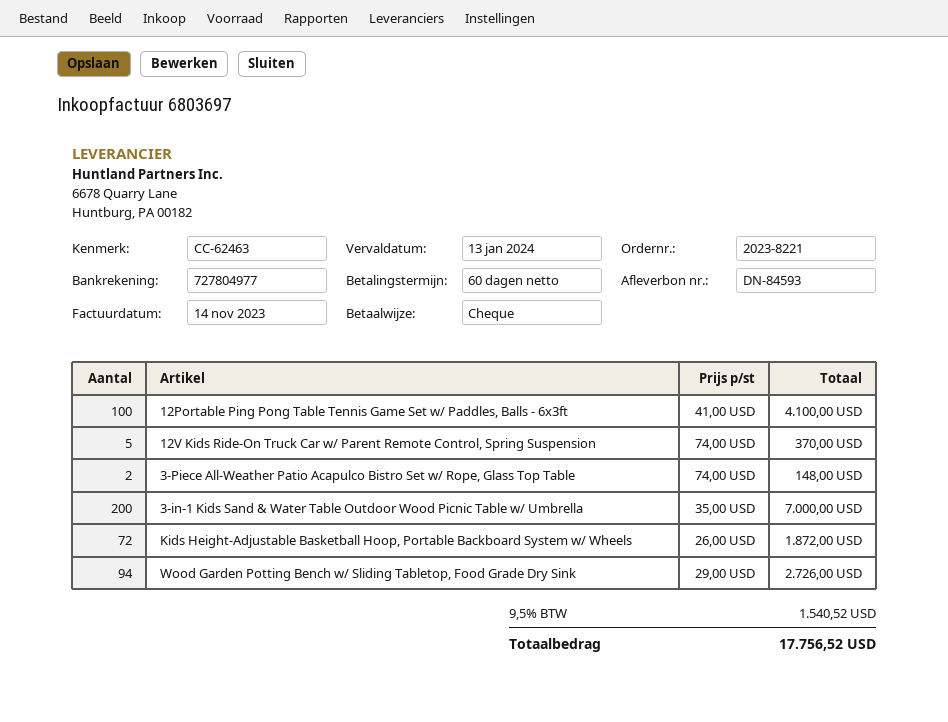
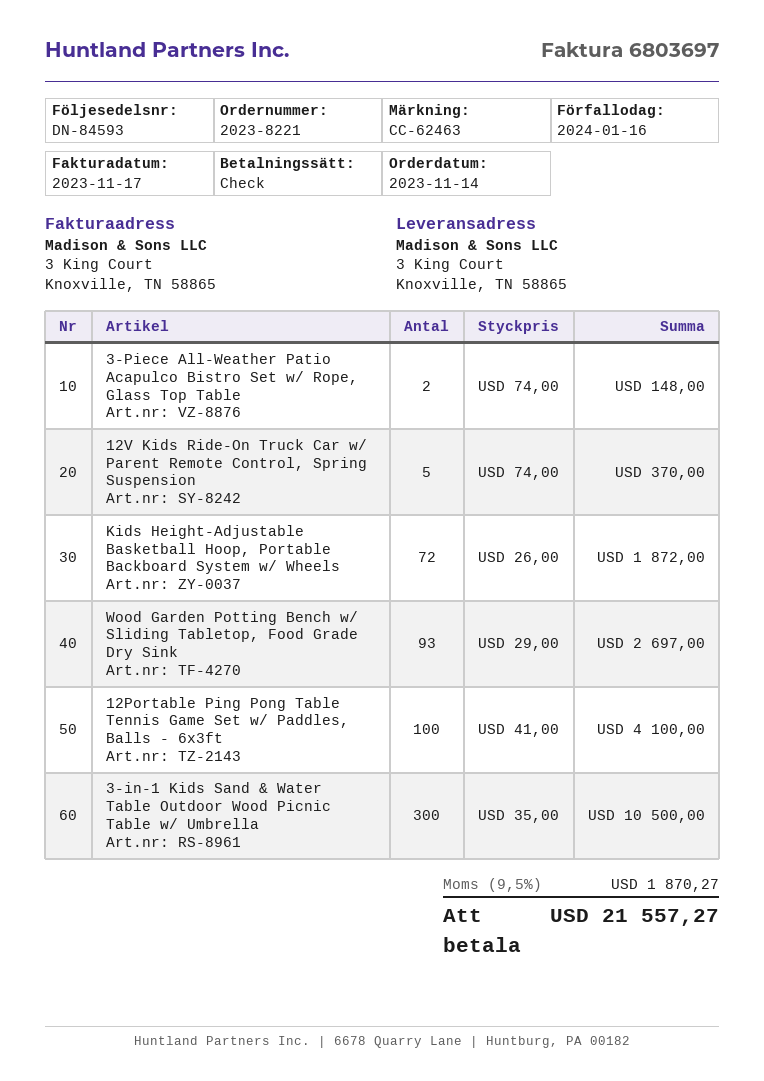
invoice date: 2023-11-14 -> 2023-11-17
due date: 2024-01-13 -> 2024-01-16
3-in-1 Kids Sand & Water Table Outdoor Wood Picnic Table w/ Umbrella: 200 x 35.00 = 7000.00 -> 300 x 35.00 = 10500.00
Wood Garden Potting Bench w/ Sliding Tabletop, Food Grade Dry Sink: 94 x 29.00 = 2726.00 -> 93 x 29.00 = 2697.00
tax: 9.5% = 1540.52 -> 9.5% = 1870.27
total: 17756.52 -> 21557.27

